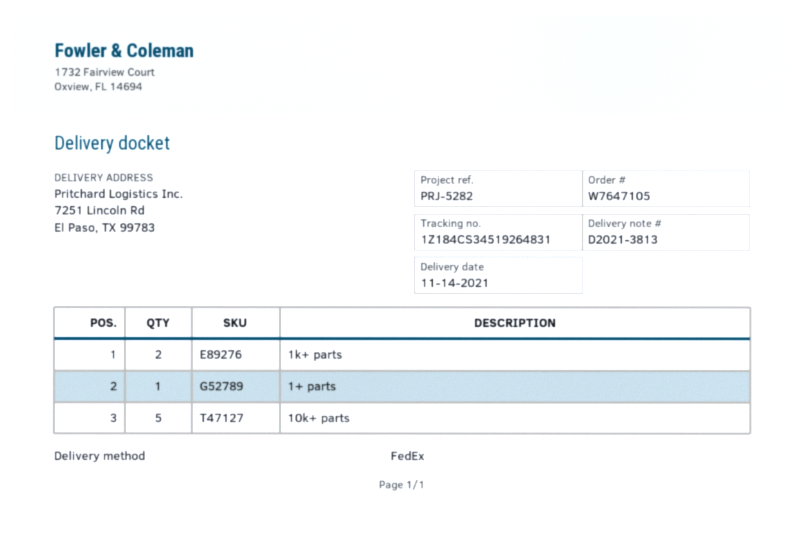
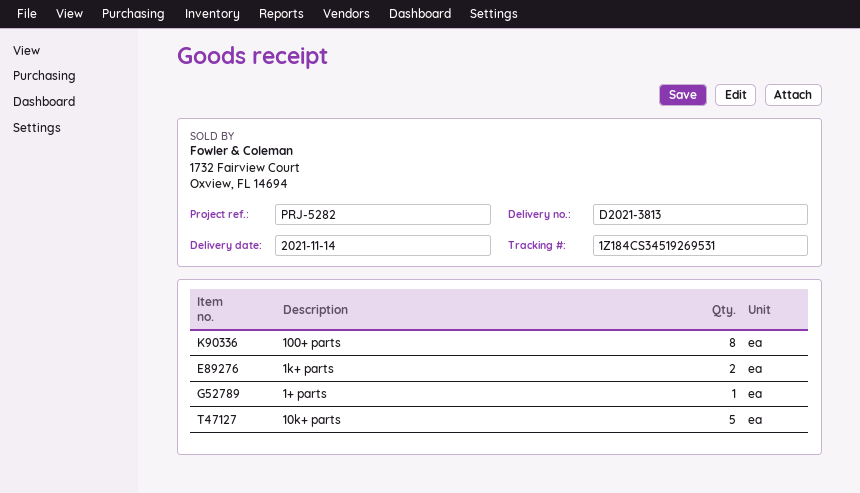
tracking number: 1Z184CS34519264831 -> 1Z184CS34519269531
100+ parts: none -> 8

